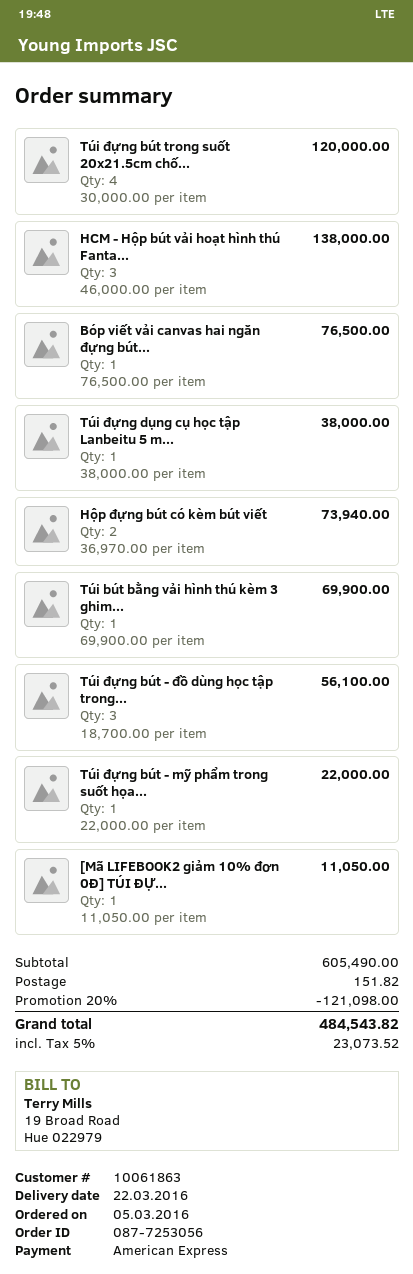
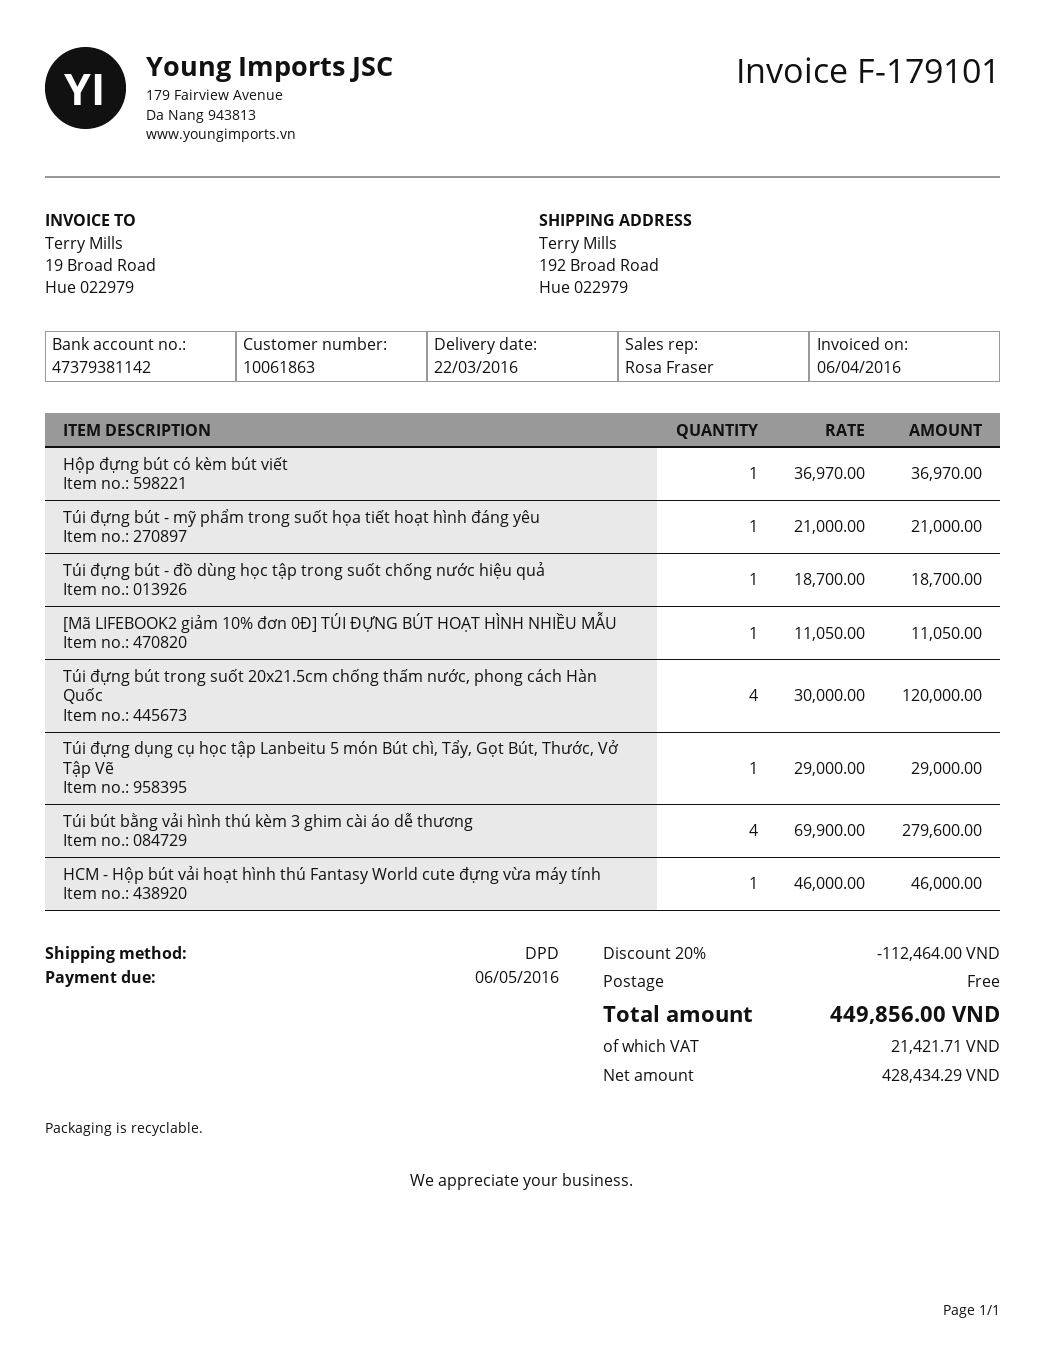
HCM - Hộp bút vải hoạt hình thú Fanta...: 3 x 46000.00 = 138000.00 -> 1 x 46000.00 = 46000.00
Bóp viết vải canvas hai ngăn đựng bút...: 1 x 76500.00 = 76500.00 -> none
Túi đựng dụng cụ học tập Lanbeitu 5 m...: 1 x 38000.00 = 38000.00 -> 1 x 29000.00 = 29000.00
Hộp đựng bút có kèm bút viết: 2 x 36970.00 = 73940.00 -> 1 x 36970.00 = 36970.00
Túi bút bằng vải hình thú kèm 3 ghim...: 1 x 69900.00 = 69900.00 -> 4 x 69900.00 = 279600.00
Túi đựng bút - đồ dùng học tập trong...: 3 x 18700.00 = 56100.00 -> 1 x 18700.00 = 18700.00
Túi đựng bút - mỹ phẩm trong suốt họa...: 1 x 22000.00 = 22000.00 -> 1 x 21000.00 = 21000.00
discount: 20% = 121098.00 -> 20% = 112464.00
shipping: 151.82 -> 0.00
tax: 23073.52 -> 21421.71
total: 484543.82 -> 449856.00

